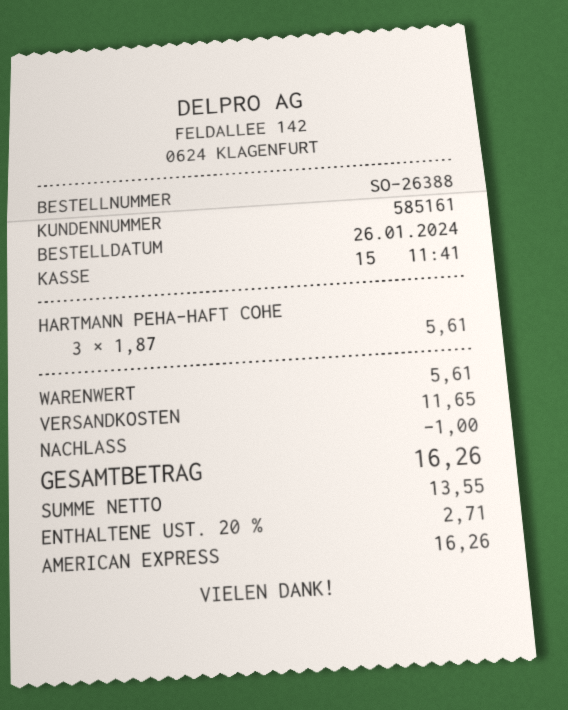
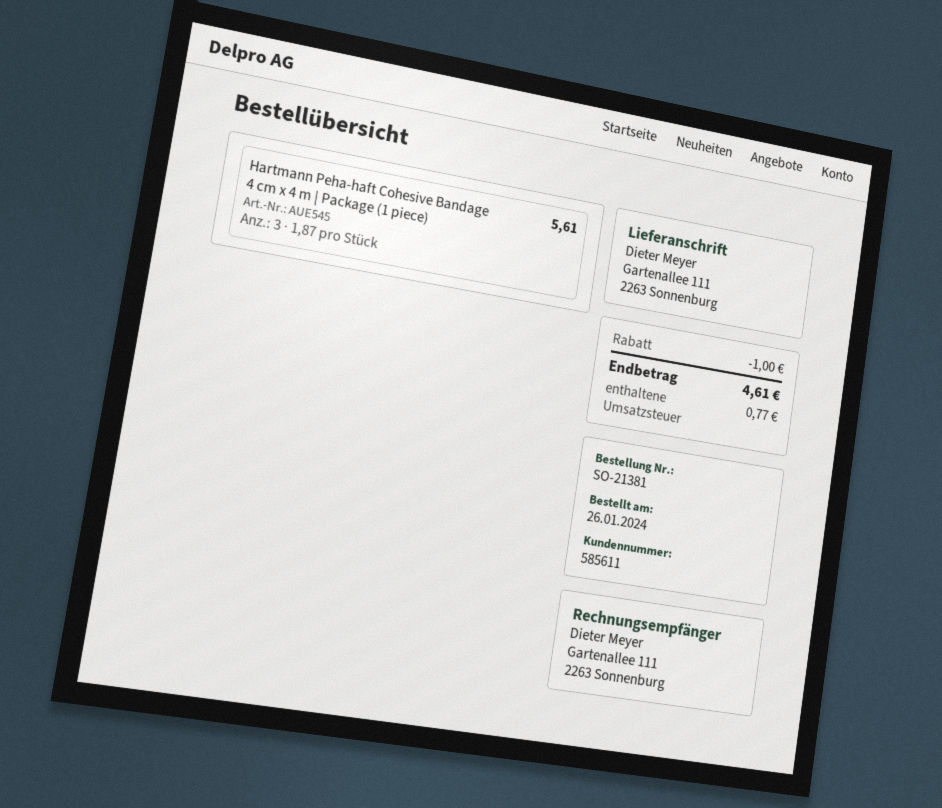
order number: SO-26388 -> SO-21381
customer number: 585161 -> 585611
shipping: 11.65 -> none
tax: 2.71 -> 0.77
total: 16.26 -> 4.61

